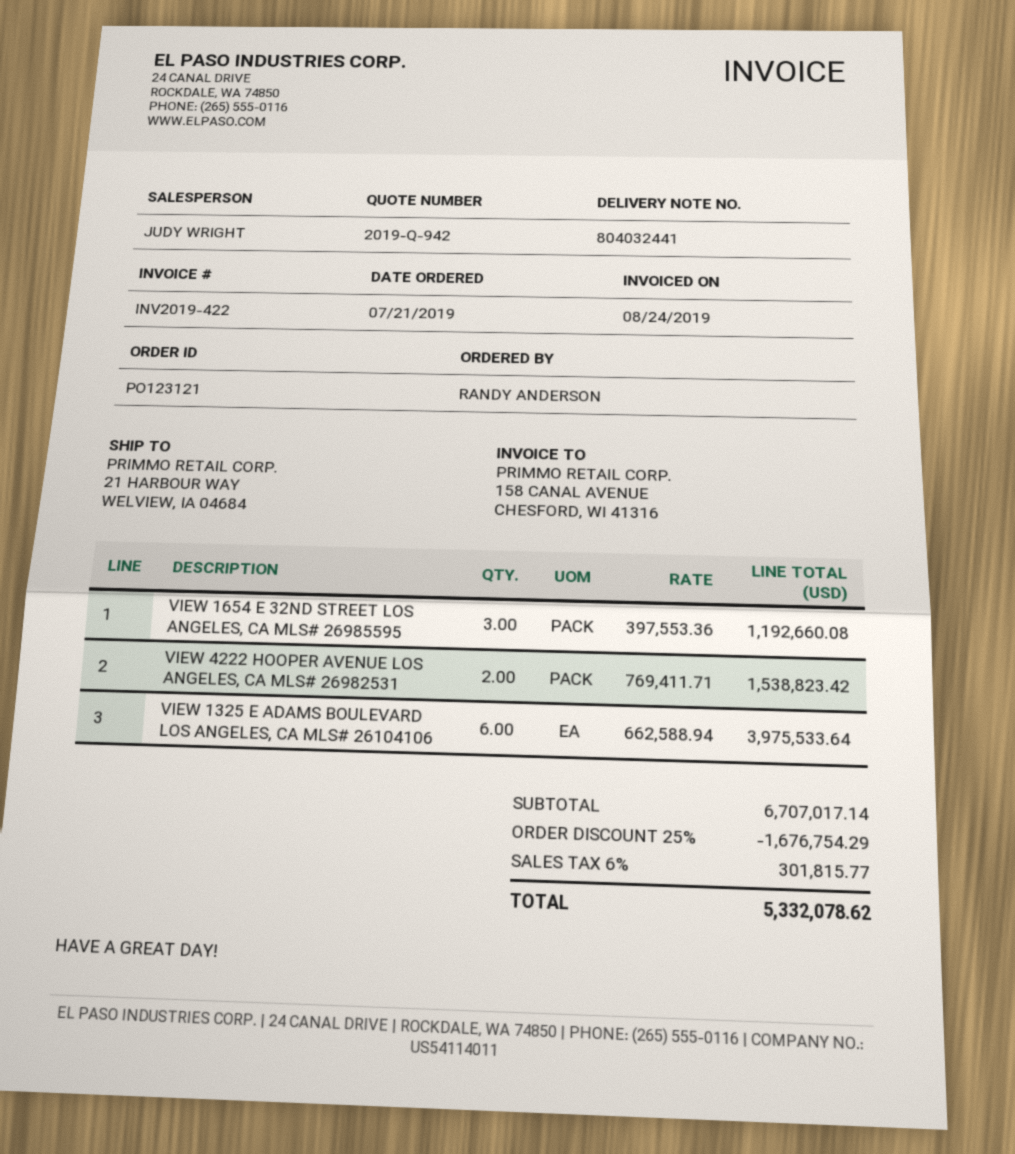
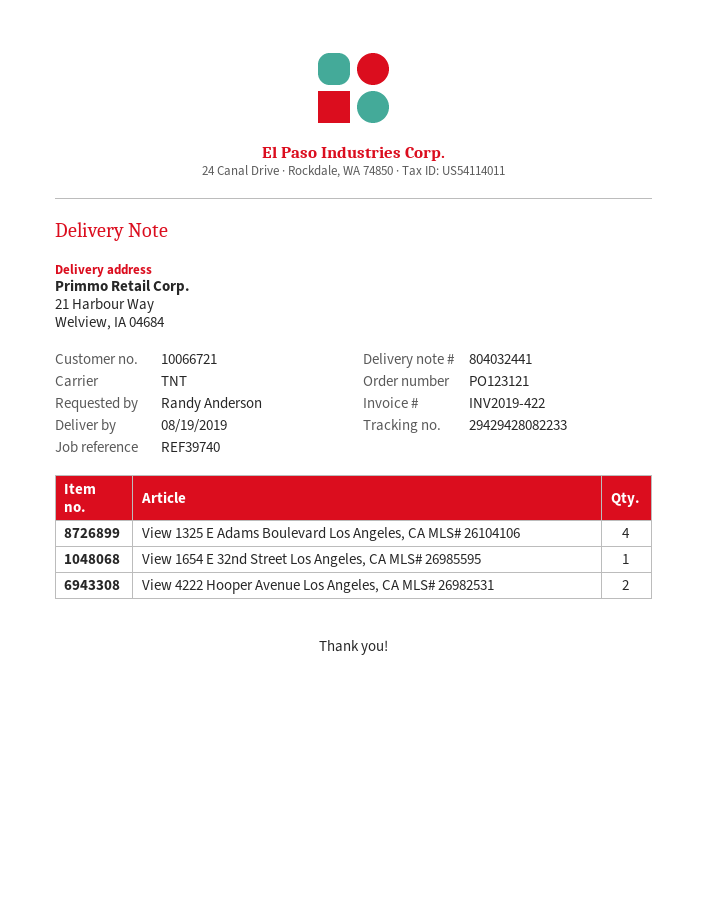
VIEW 1654 E 32ND STREET LOS ANGELES, CA MLS# 26985595: 3 -> 1
VIEW 1325 E ADAMS BOULEVARD LOS ANGELES, CA MLS# 26104106: 6 -> 4

